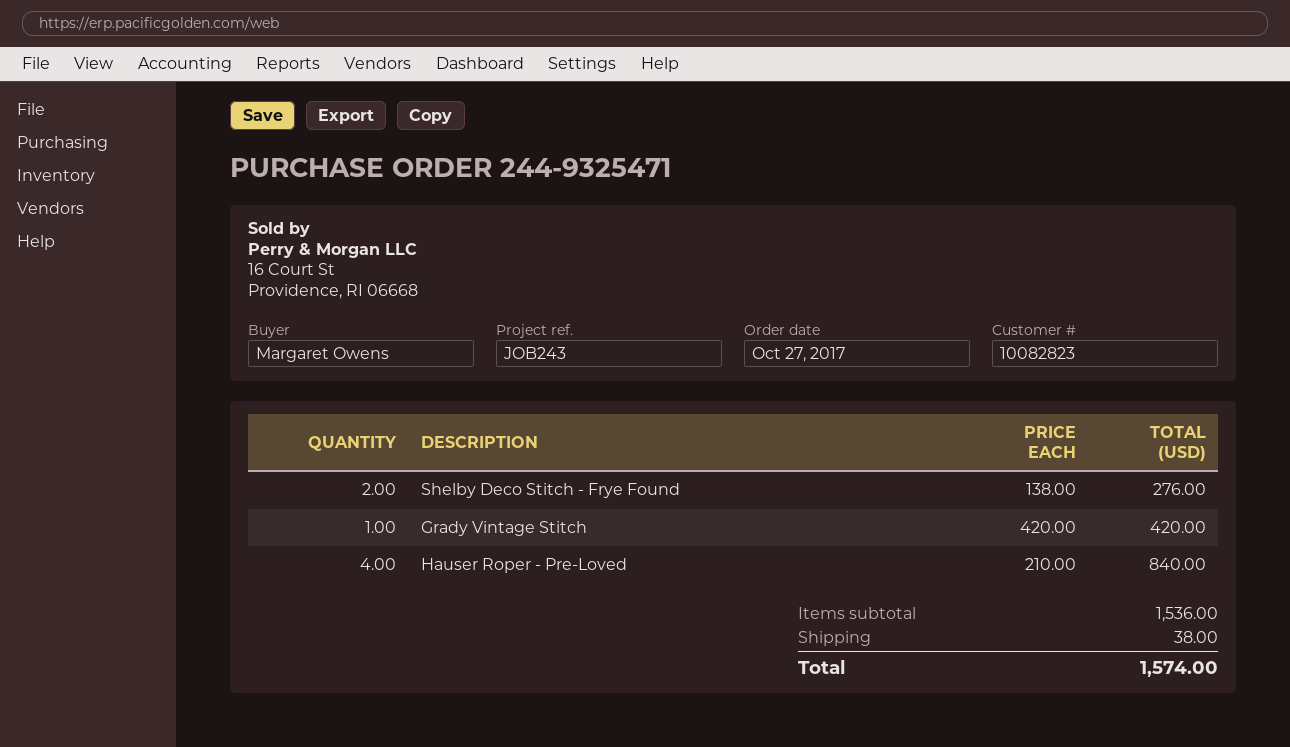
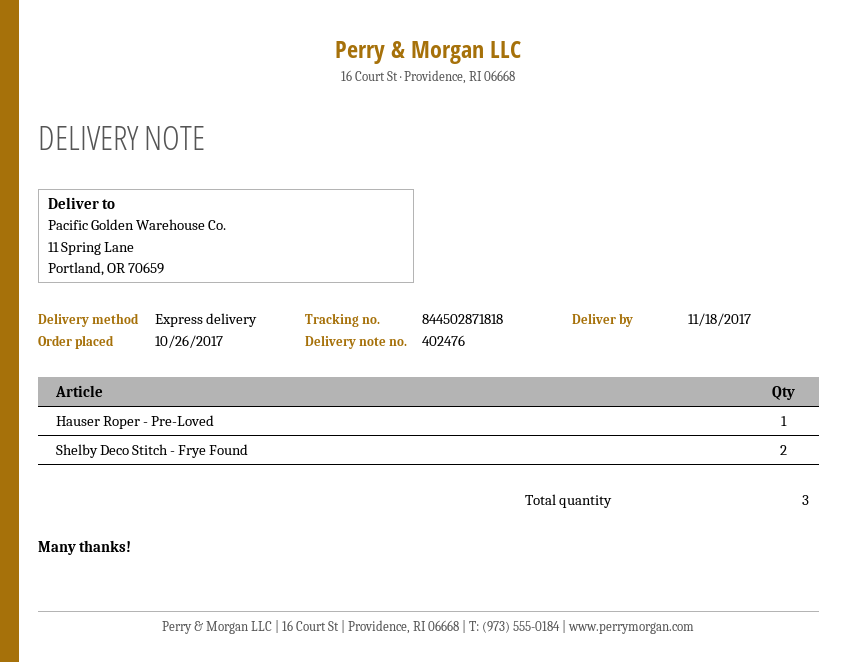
order date: 2017-10-27 -> 2017-10-26
Grady Vintage Stitch: 1 -> none
Hauser Roper - Pre-Loved: 4 -> 1

